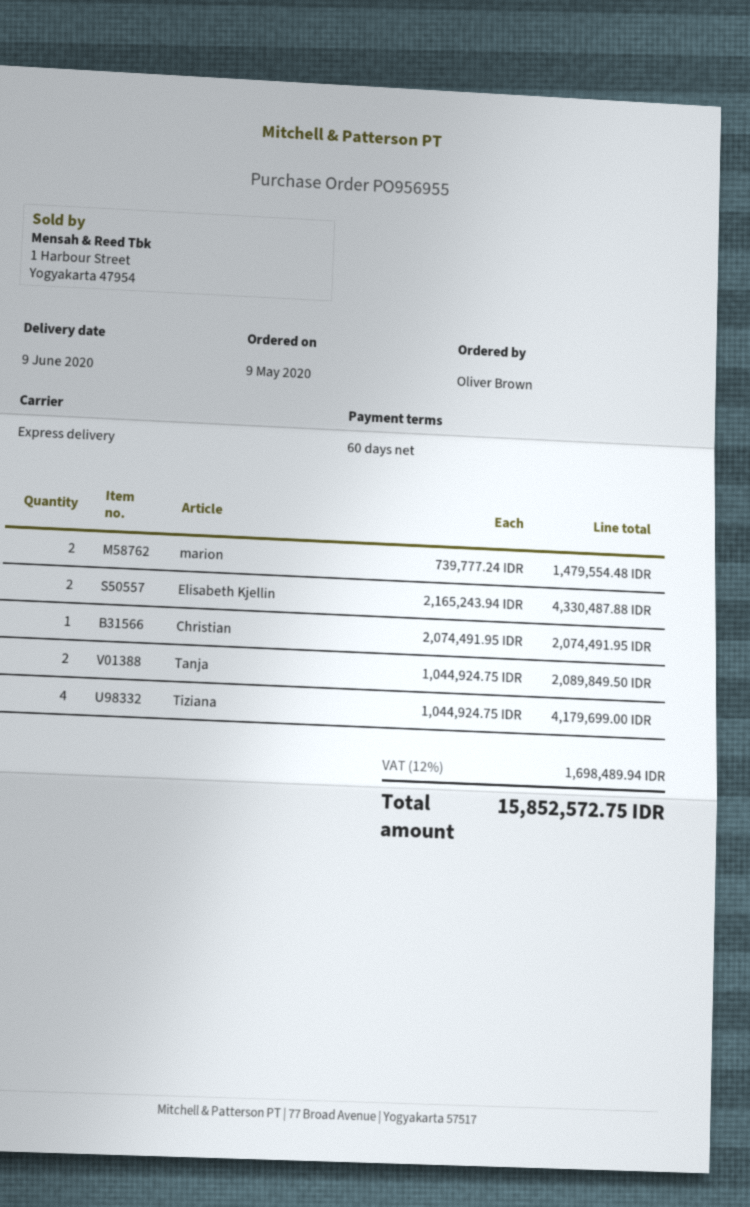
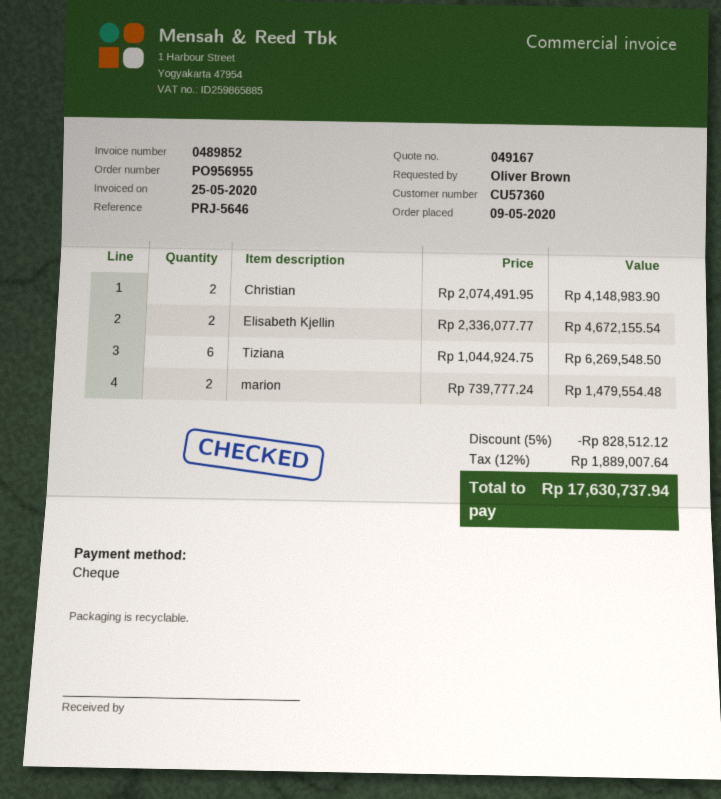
Elisabeth Kjellin: 2 x 2165243.94 = 4330487.88 -> 2 x 2336077.77 = 4672155.54
Christian: 1 x 2074491.95 = 2074491.95 -> 2 x 2074491.95 = 4148983.90
Tanja: 2 x 1044924.75 = 2089849.50 -> none
Tiziana: 4 x 1044924.75 = 4179699.00 -> 6 x 1044924.75 = 6269548.50
discount: none -> 5% = 828512.12
tax: 12% = 1698489.94 -> 12% = 1889007.64
total: 15852572.75 -> 17630737.94

